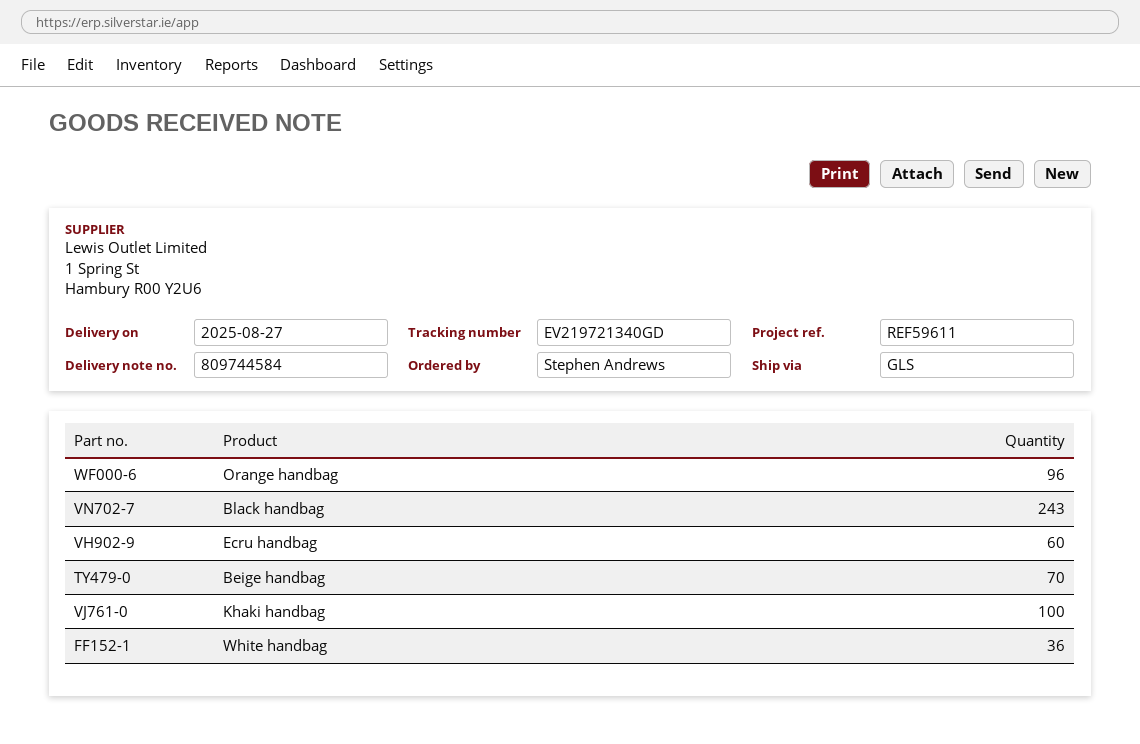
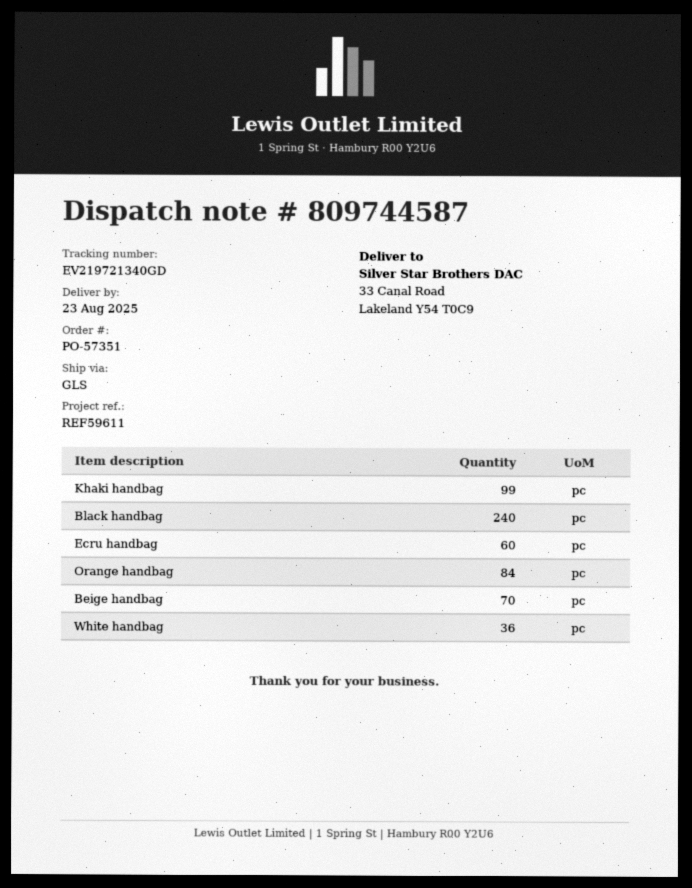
delivery note number: 809744584 -> 809744587
delivery date: 2025-08-27 -> 2025-08-23
Orange handbag: 96 -> 84
Black handbag: 243 -> 240
Khaki handbag: 100 -> 99

